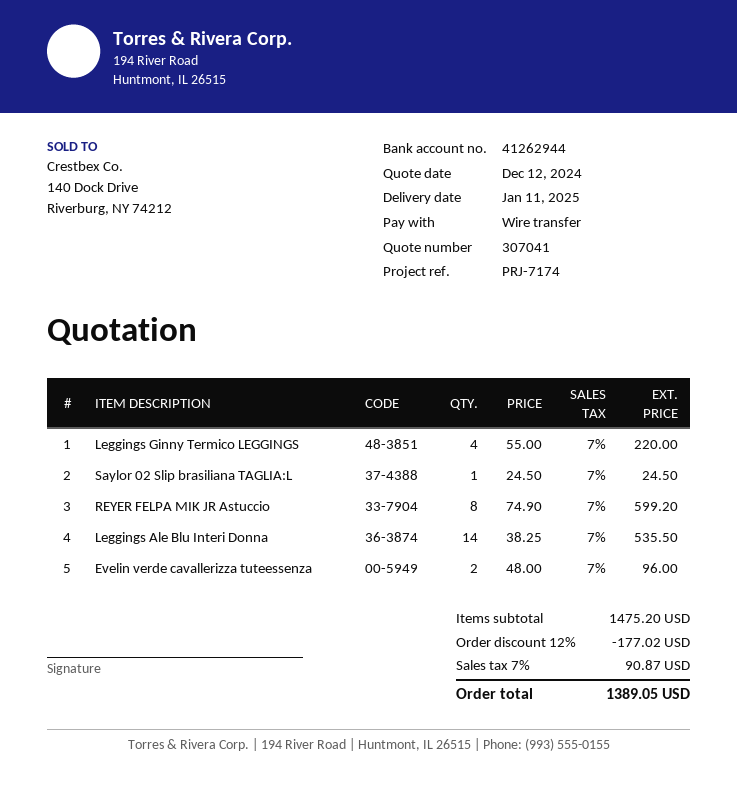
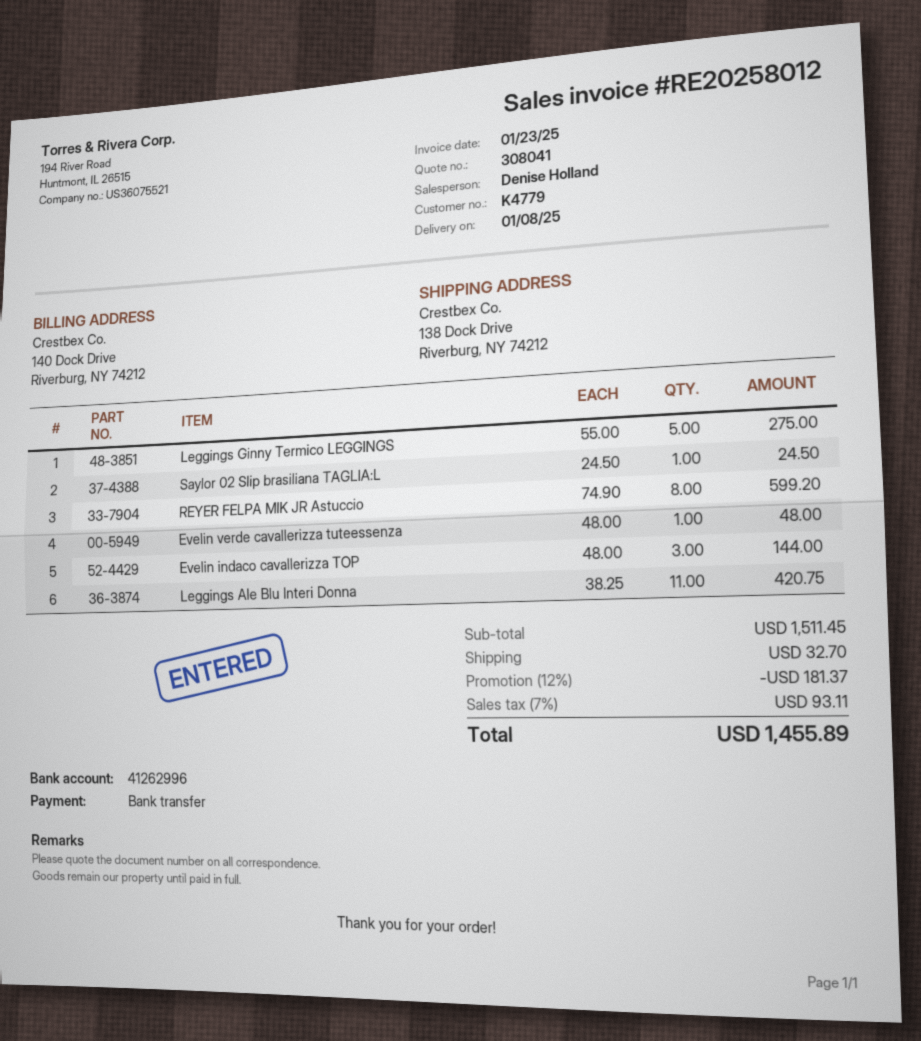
quote number: 307041 -> 308041
delivery date: 2025-01-11 -> 2025-01-08
bank account: 41262944 -> 41262996
Leggings Ginny Termico LEGGINGS: 4 x 55.00 = 220.00 -> 5 x 55.00 = 275.00
Leggings Ale Blu Interi Donna: 14 x 38.25 = 535.50 -> 11 x 38.25 = 420.75
Evelin verde cavallerizza tuteessenza: 2 x 48.00 = 96.00 -> 1 x 48.00 = 48.00
Evelin indaco cavallerizza TOP: none -> 3 x 48.00 = 144.00
subtotal: 1475.20 -> 1511.45
discount: 12% = 177.02 -> 12% = 181.37
shipping: none -> 32.70
tax: 7% = 90.87 -> 7% = 93.11
total: 1389.05 -> 1455.89

